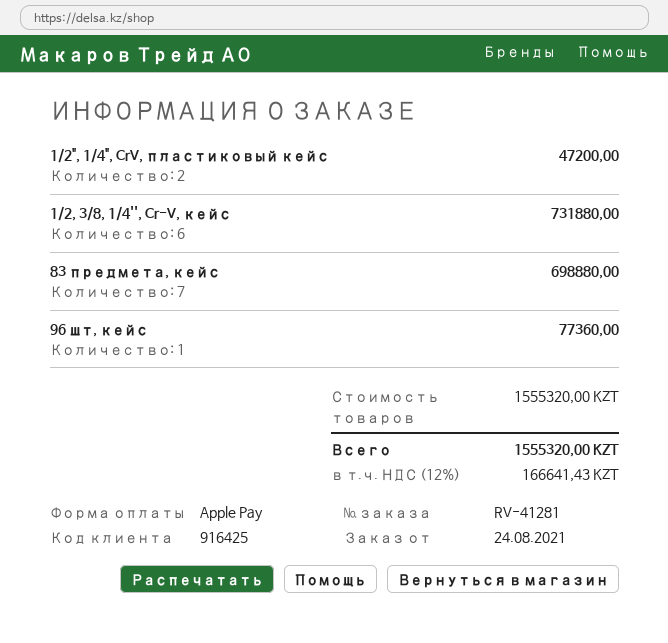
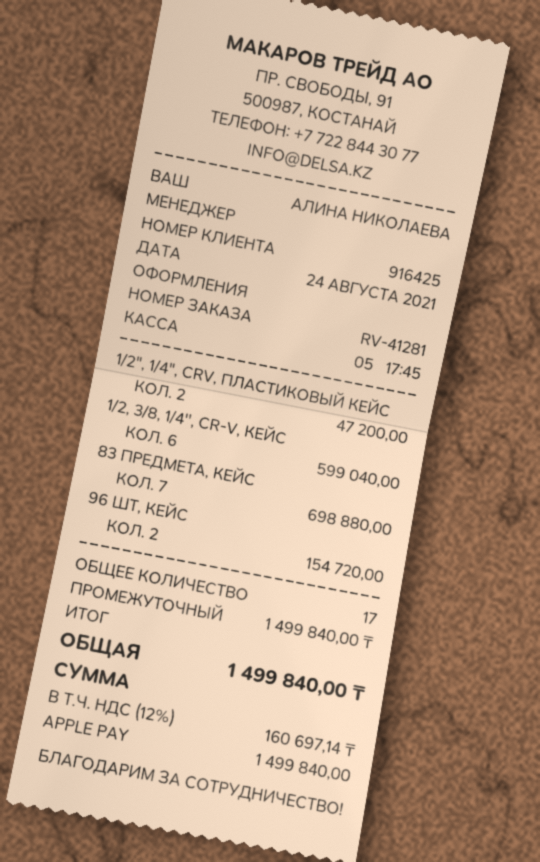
1/2, 3/8, 1/4'', Cr-V, кейс: 6 for 731880.00 -> 6 for 599040.00
96 шт, кейс: 1 for 77360.00 -> 2 for 154720.00
subtotal: 1555320.00 -> 1499840.00
tax: 12% = 166641.43 -> 12% = 160697.14
total: 1555320.00 -> 1499840.00

